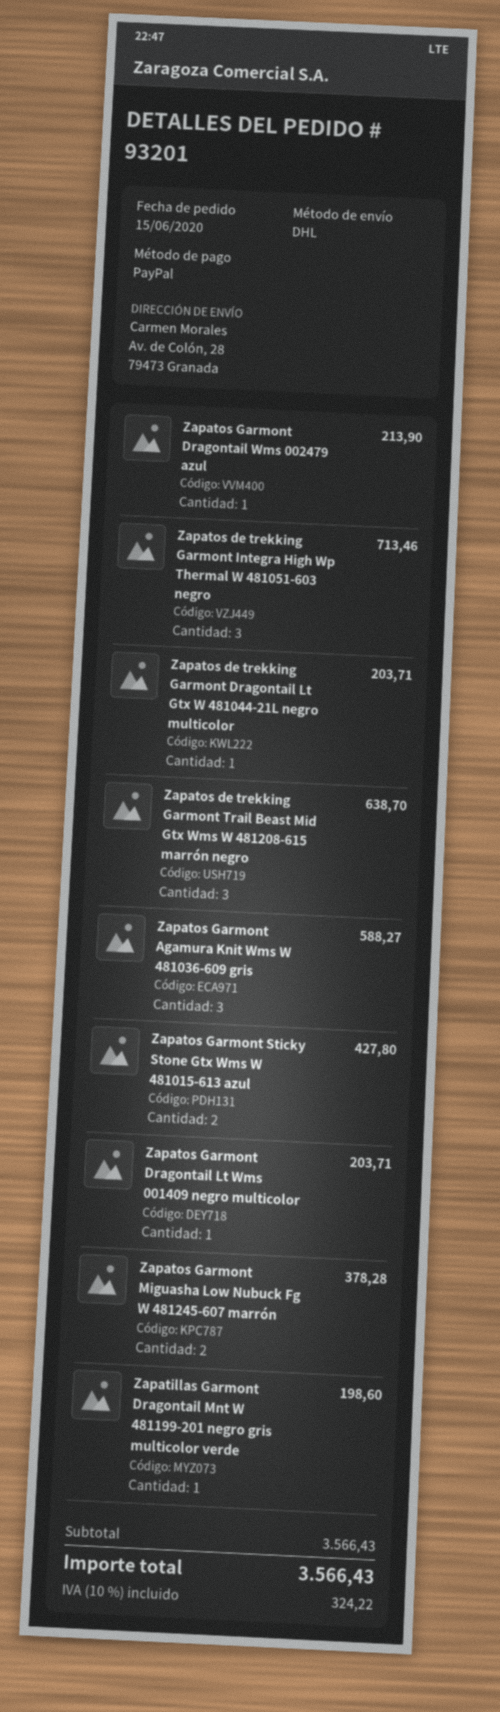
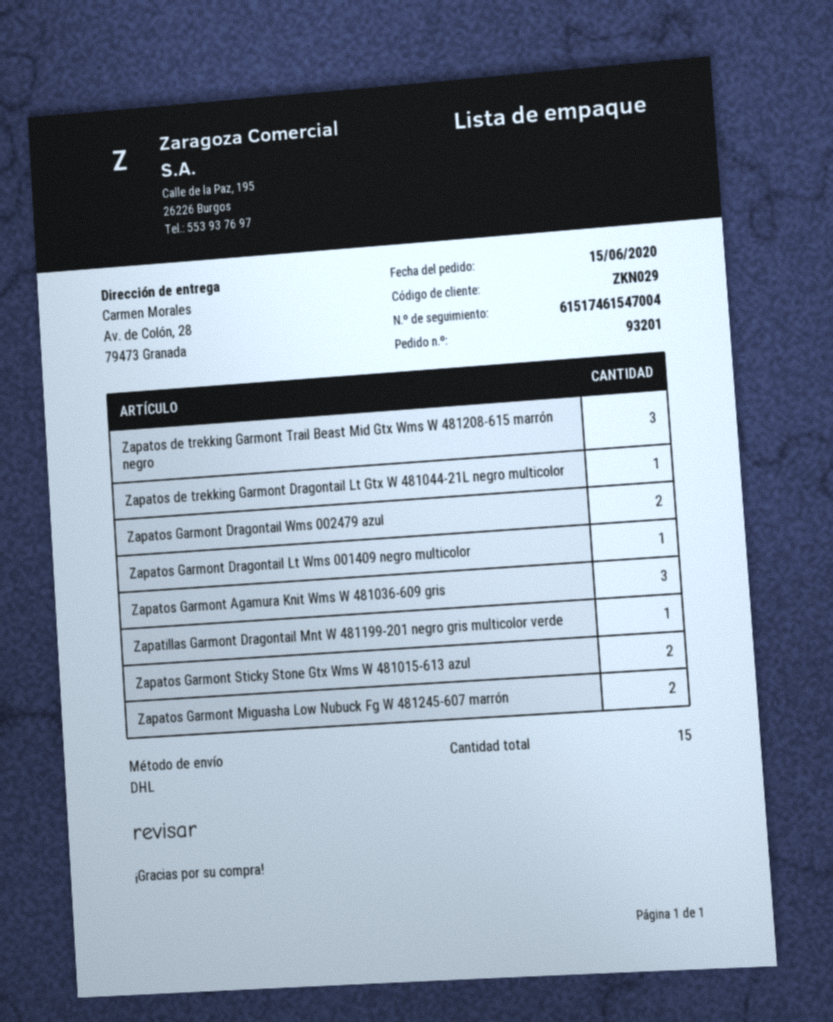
Zapatos Garmont Dragontail Wms 002479 azul: 1 -> 2
Zapatos de trekking Garmont Integra High Wp Thermal W 481051-603 negro: 3 -> none

